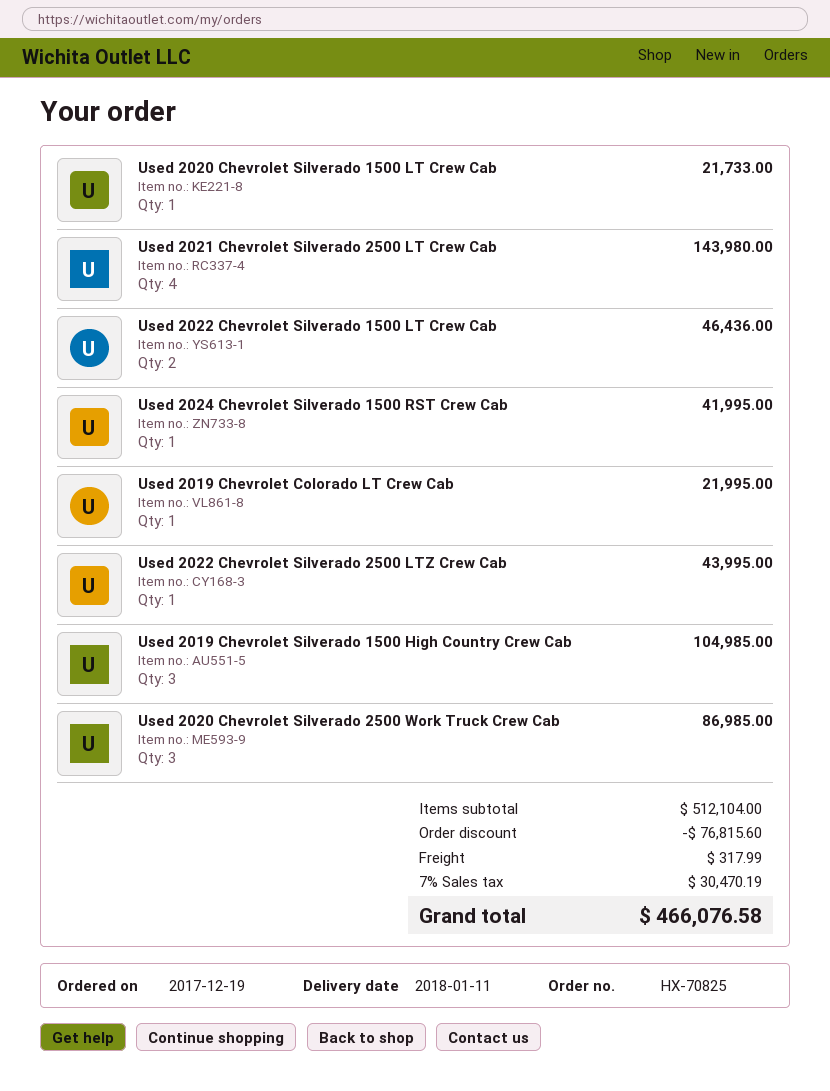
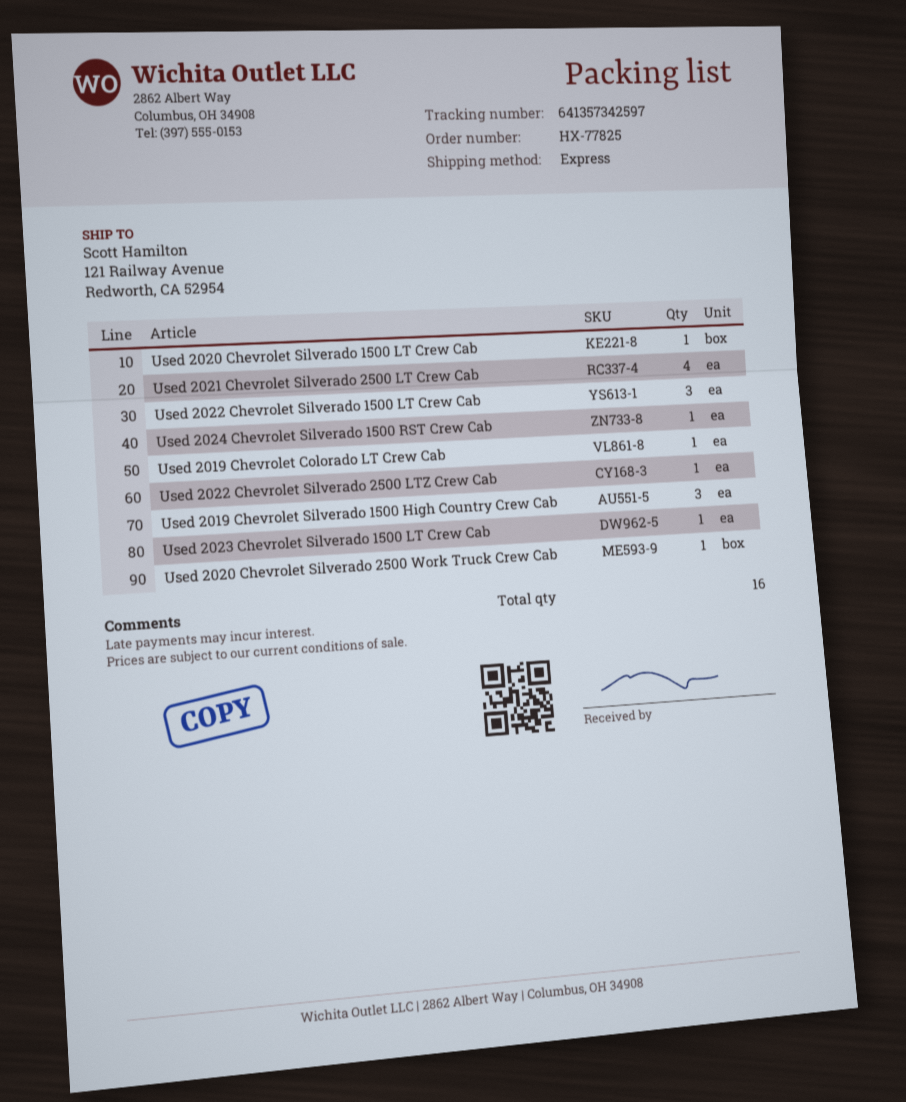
order number: HX-70825 -> HX-77825
Used 2022 Chevrolet Silverado 1500 LT Crew Cab: 2 -> 3
Used 2020 Chevrolet Silverado 2500 Work Truck Crew Cab: 3 -> 1
Used 2023 Chevrolet Silverado 1500 LT Crew Cab: none -> 1

